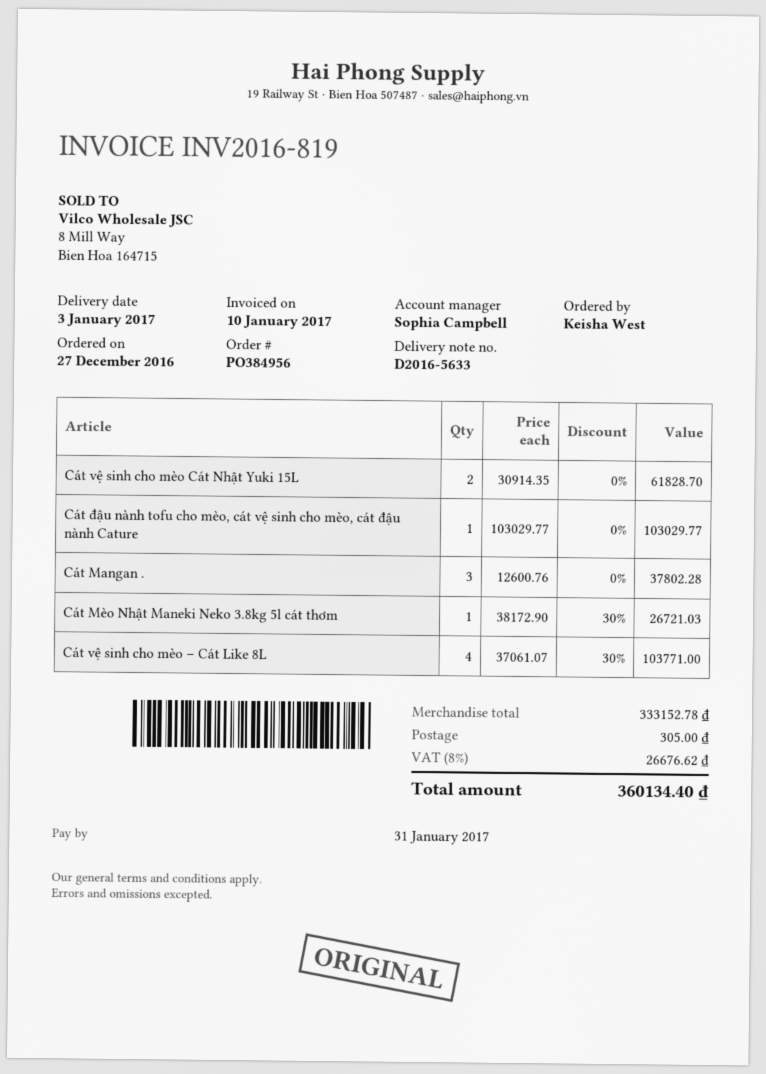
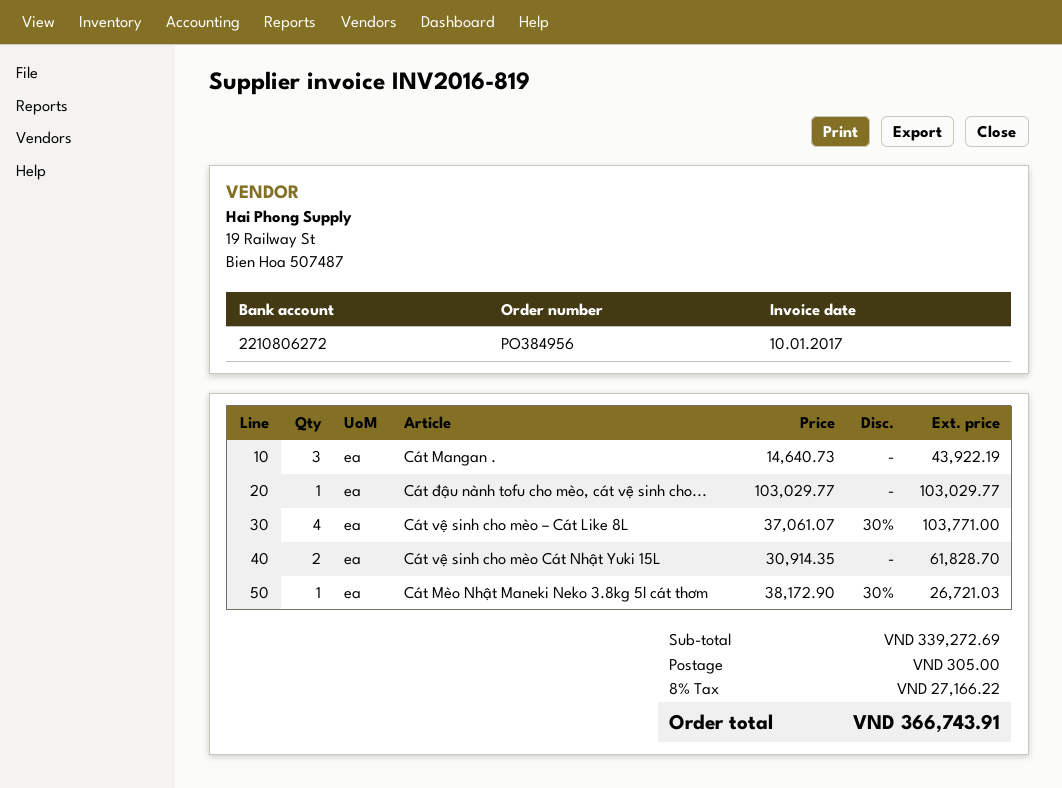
Cát Mangan .: 3 x 12600.76 = 37802.28 -> 3 x 14640.73 = 43922.19
subtotal: 333152.78 -> 339272.69
tax: 8% = 26676.62 -> 8% = 27166.22
total: 360134.40 -> 366743.91

